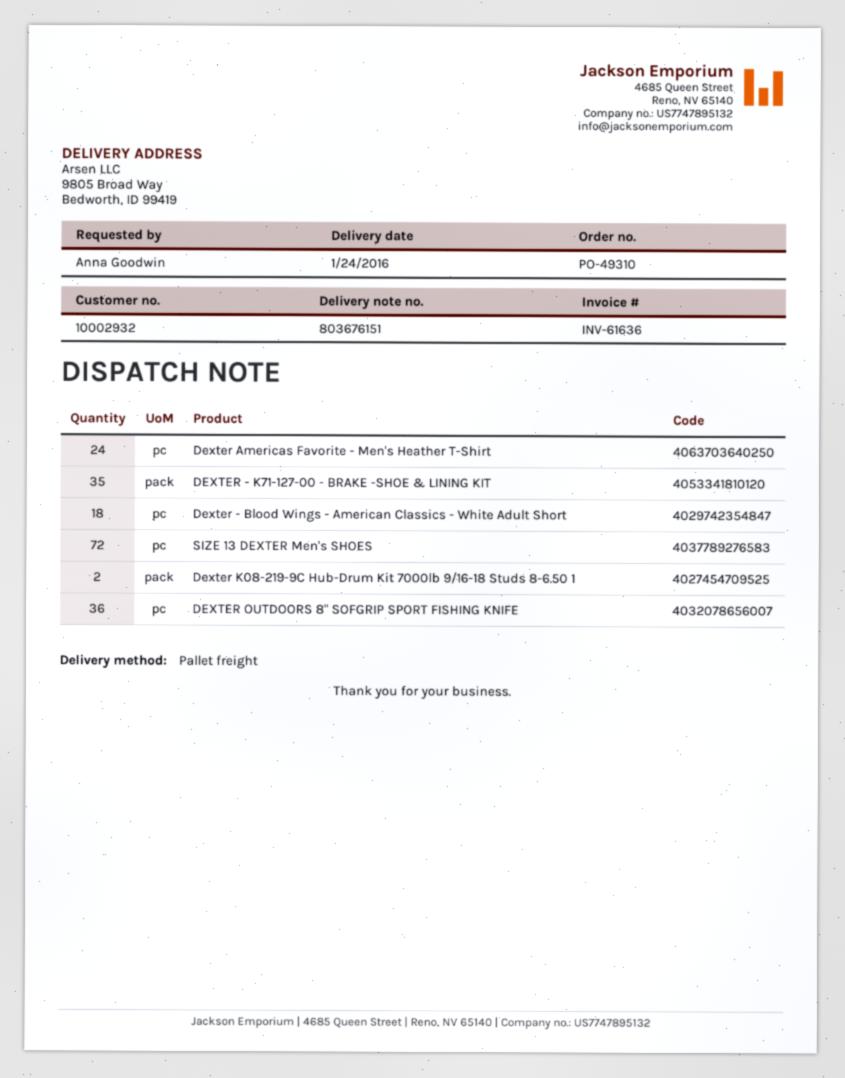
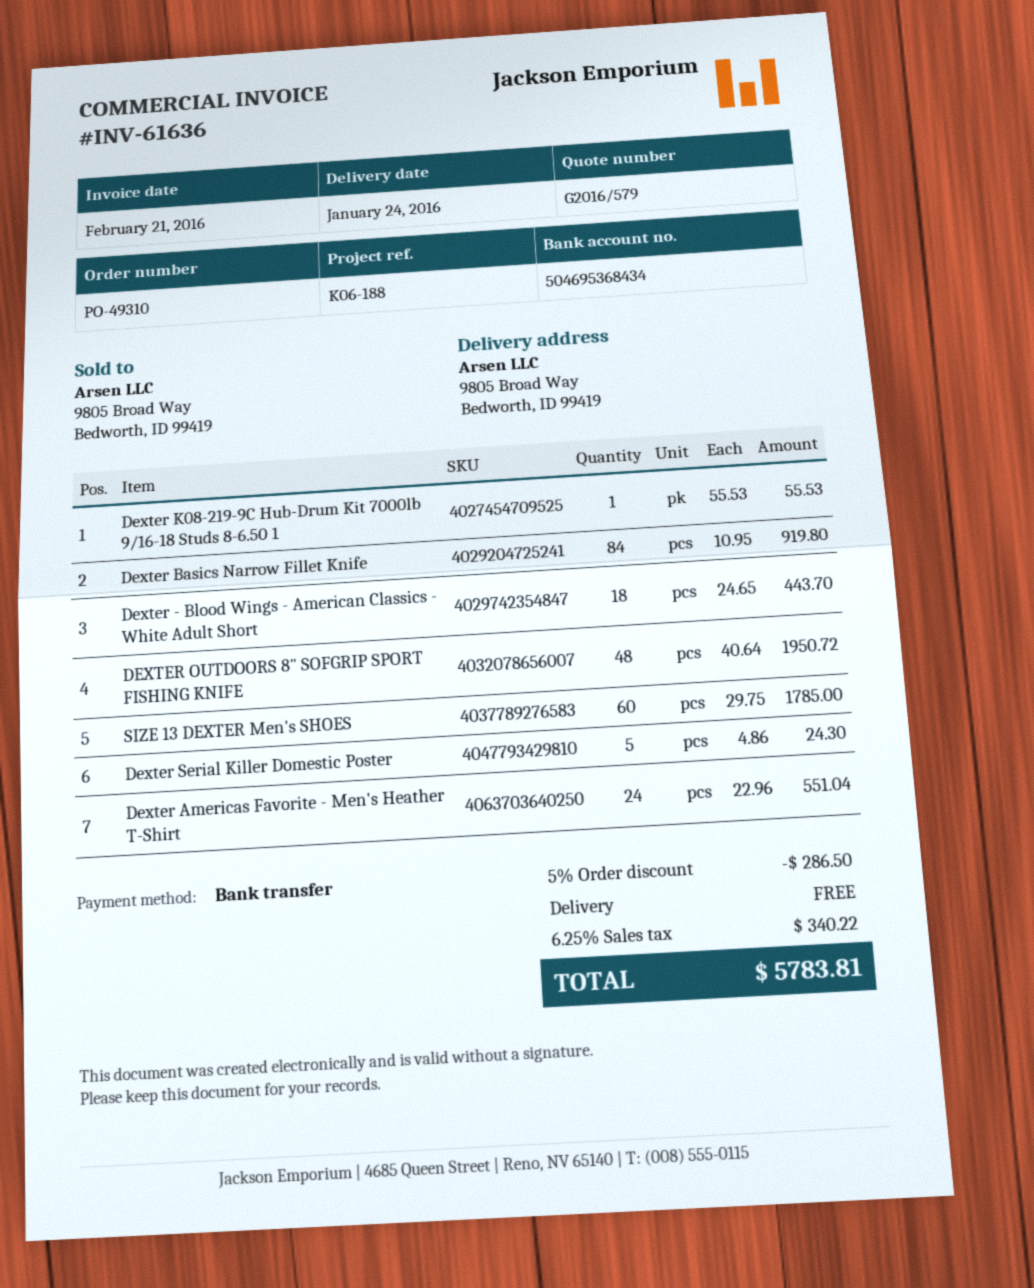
DEXTER - K71-127-00 - BRAKE -SHOE & LINING KIT: 35 -> none
SIZE 13 DEXTER Men's SHOES: 72 -> 60
Dexter K08-219-9C Hub-Drum Kit 7000lb 9/16-18 Studs 8-6.50 1: 2 -> 1
DEXTER OUTDOORS 8" SOFGRIP SPORT FISHING KNIFE: 36 -> 48
Dexter Basics Narrow Fillet Knife: none -> 84
Dexter Serial Killer Domestic Poster: none -> 5

